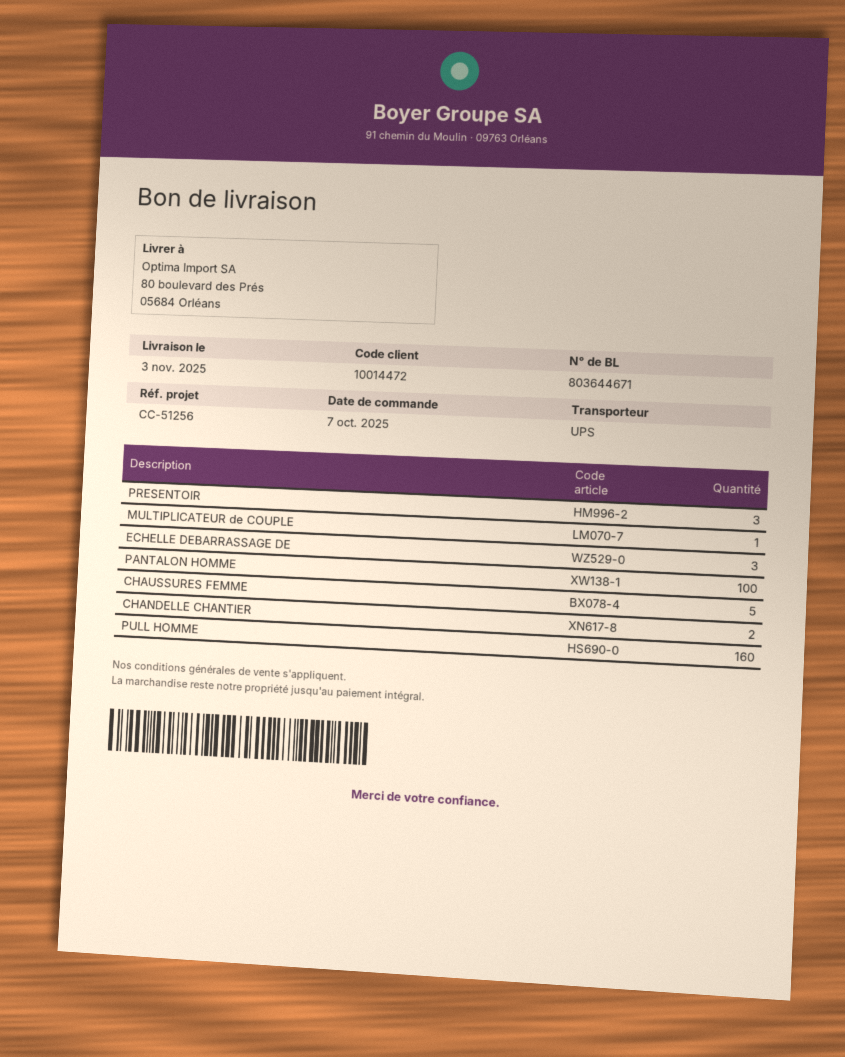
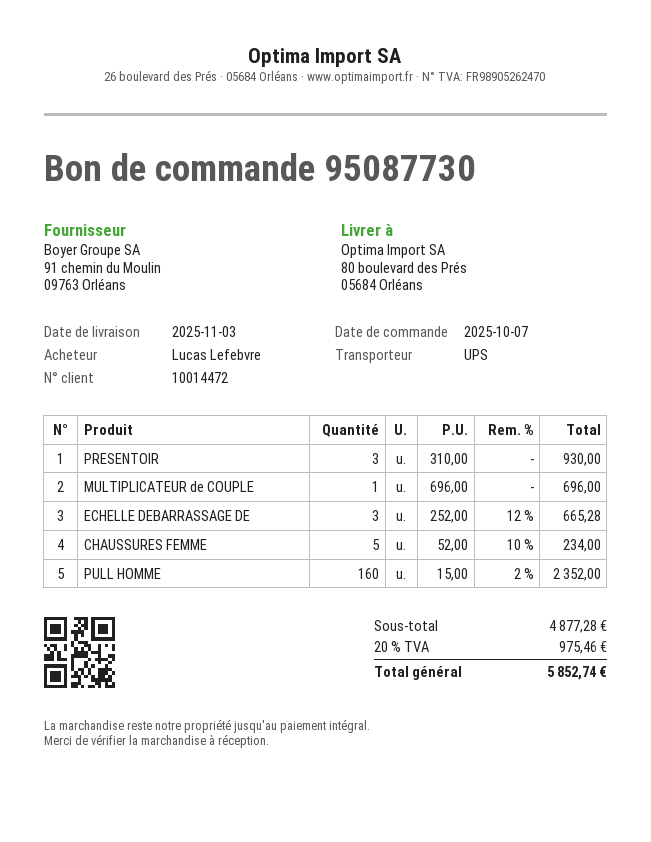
PANTALON HOMME: 100 -> none
CHANDELLE CHANTIER: 2 -> none

